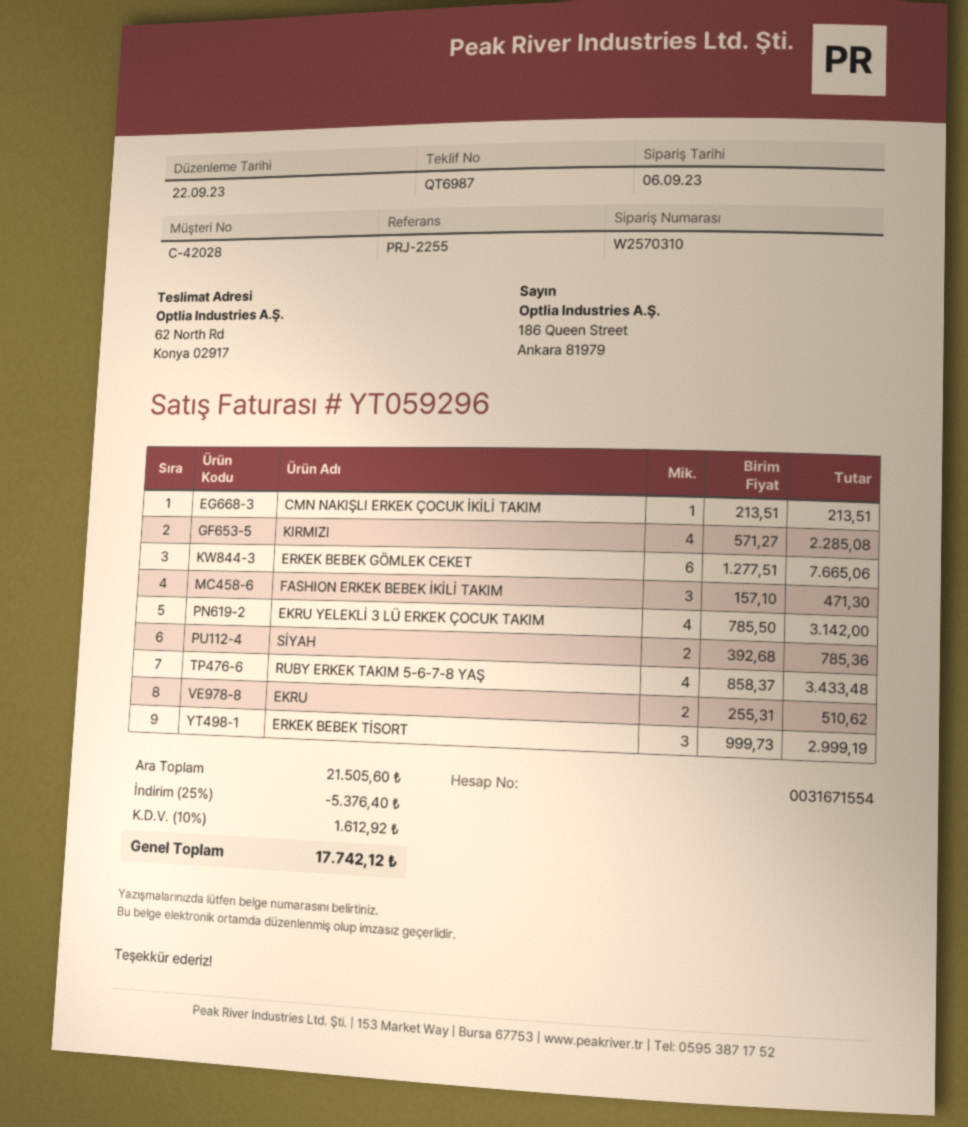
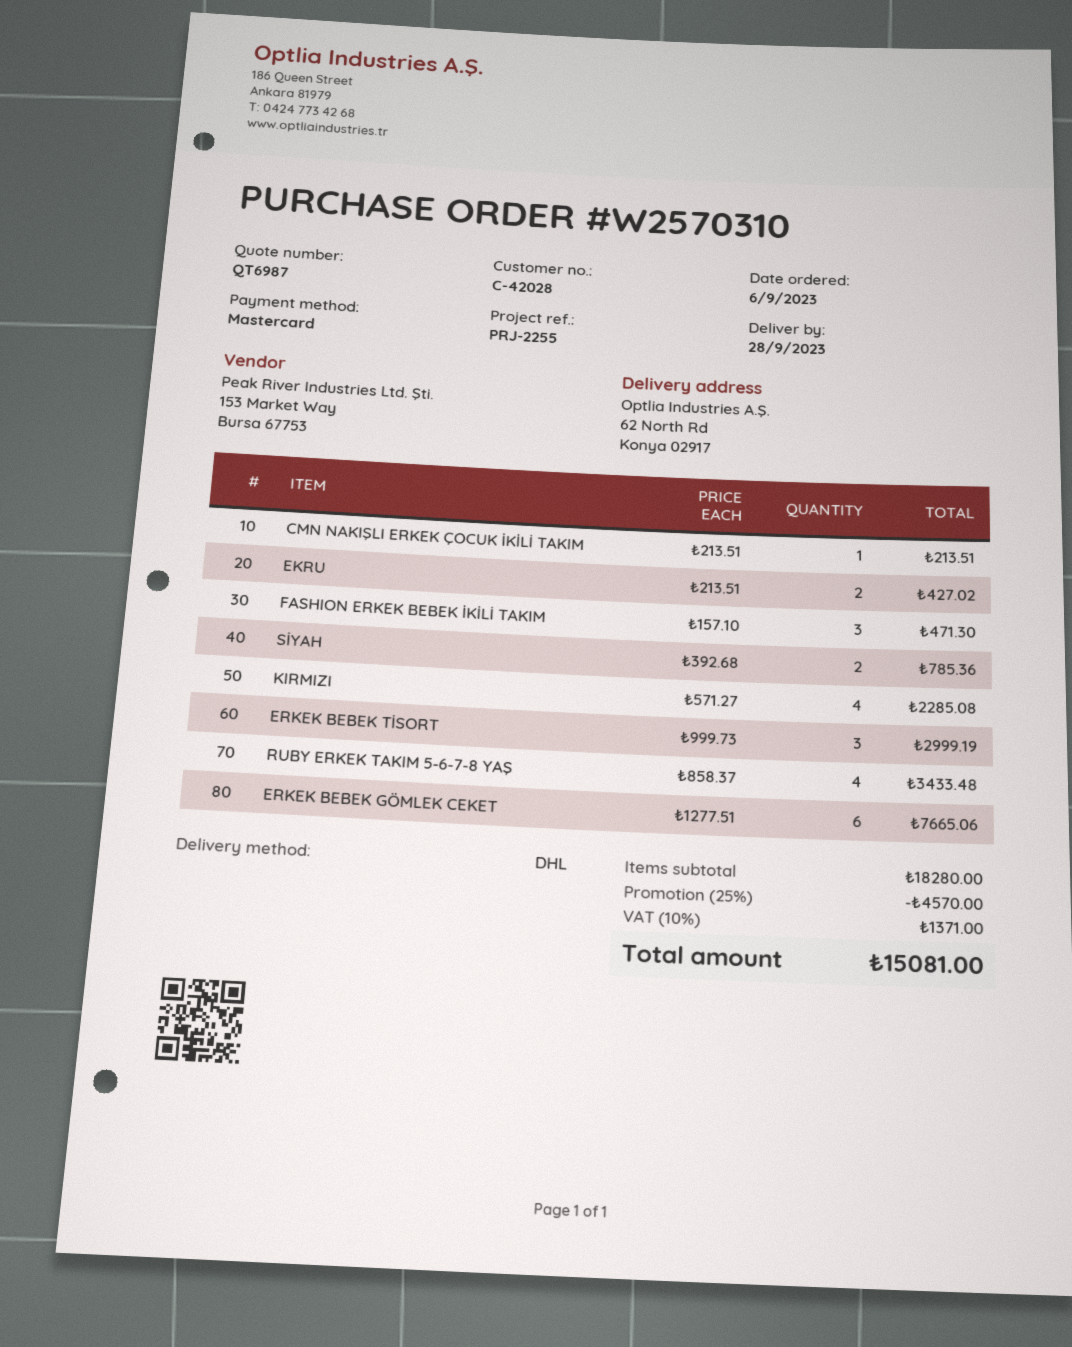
EKRU YELEKLİ 3 LÜ ERKEK ÇOCUK TAKIM: 4 x 785.50 = 3142.00 -> none
EKRU: 2 x 255.31 = 510.62 -> 2 x 213.51 = 427.02
subtotal: 21505.60 -> 18280.00
discount: 25% = 5376.40 -> 25% = 4570.00
tax: 10% = 1612.92 -> 10% = 1371.00
total: 17742.12 -> 15081.00

